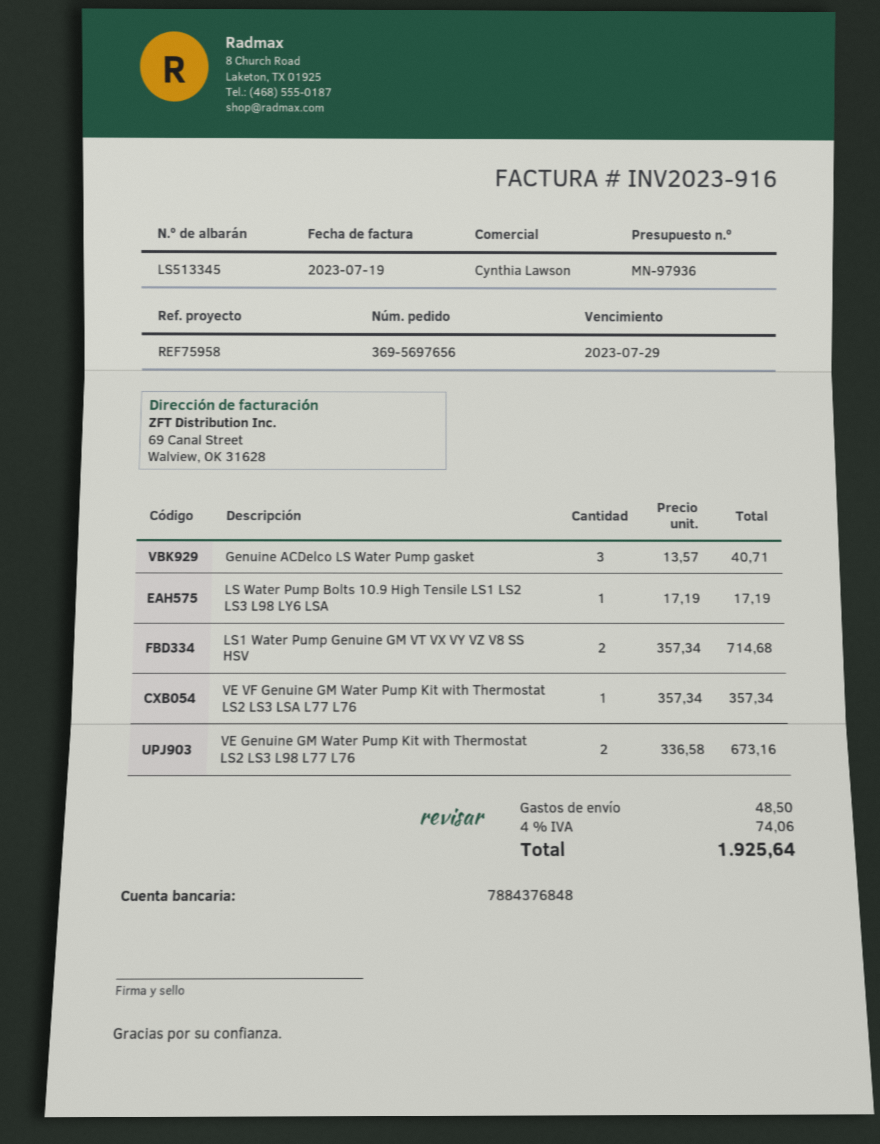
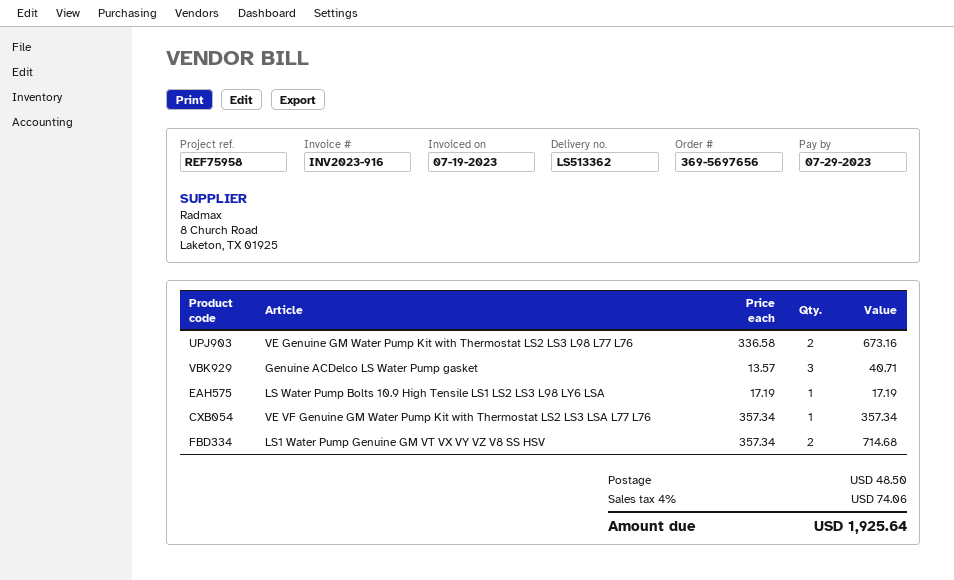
delivery note number: LS513345 -> LS513362

